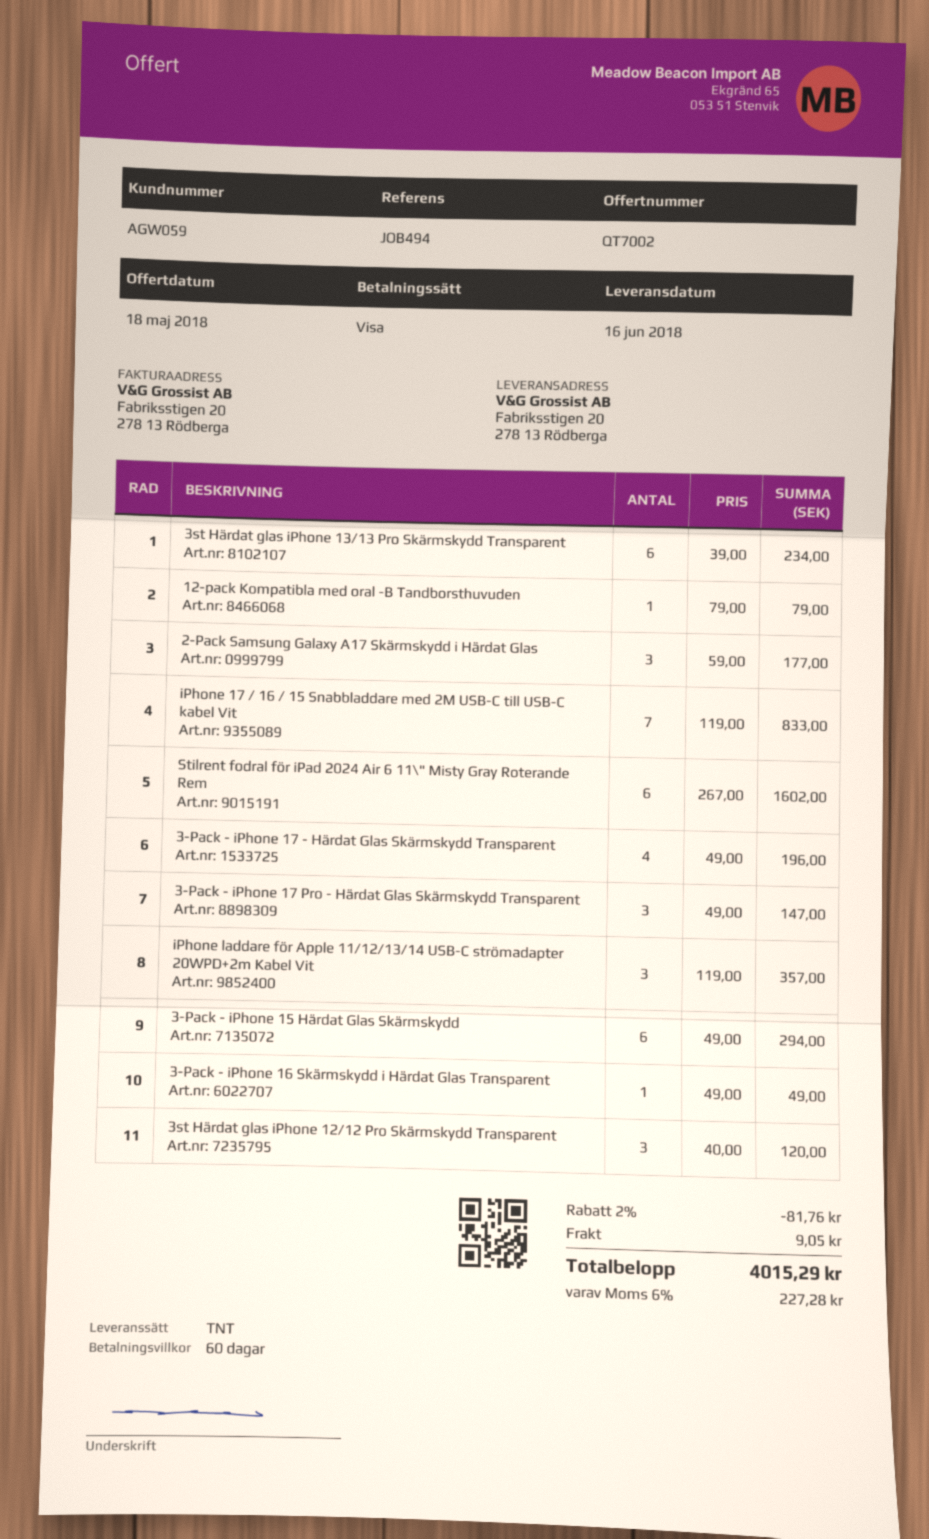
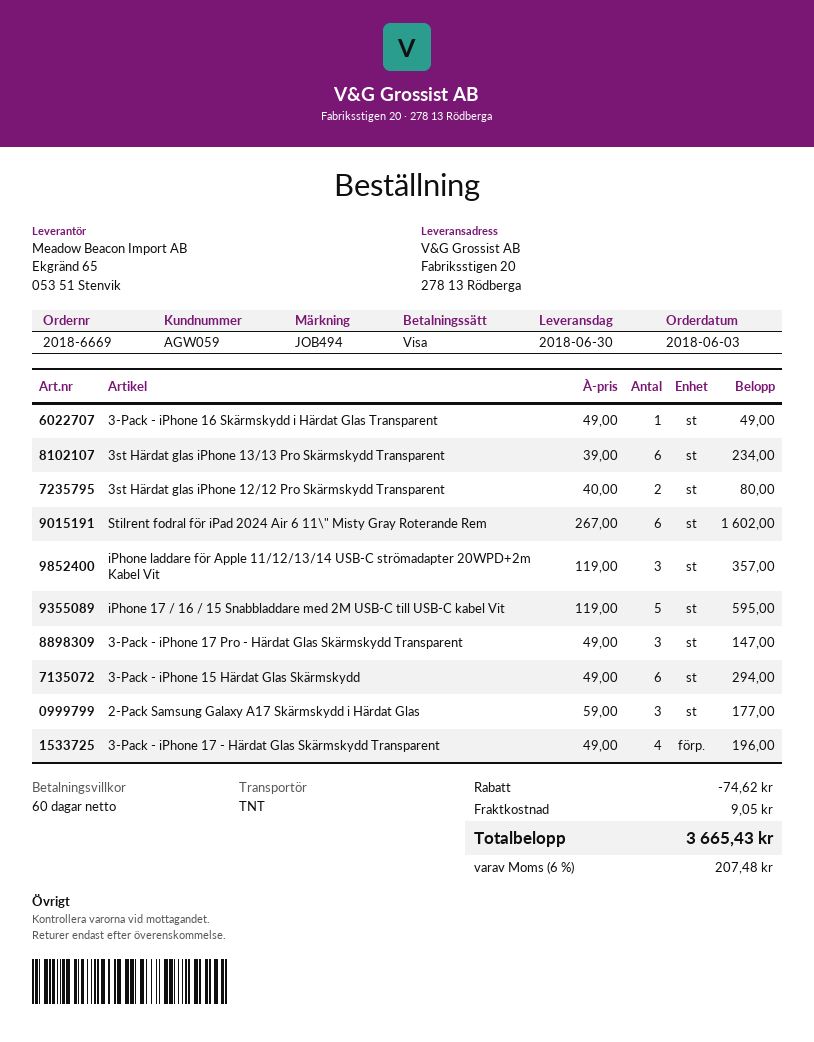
delivery date: 2018-06-16 -> 2018-06-30
12-pack Kompatibla med oral -B Tandborsthuvuden: 1 x 79.00 = 79.00 -> none
iPhone 17 / 16 / 15 Snabbladdare med 2M USB-C till USB-C kabel Vit: 7 x 119.00 = 833.00 -> 5 x 119.00 = 595.00
3st Härdat glas iPhone 12/12 Pro Skärmskydd Transparent: 3 x 40.00 = 120.00 -> 2 x 40.00 = 80.00
discount: 81.76 -> 74.62
tax: 6% = 227.28 -> 6% = 207.48
total: 4015.29 -> 3665.43

